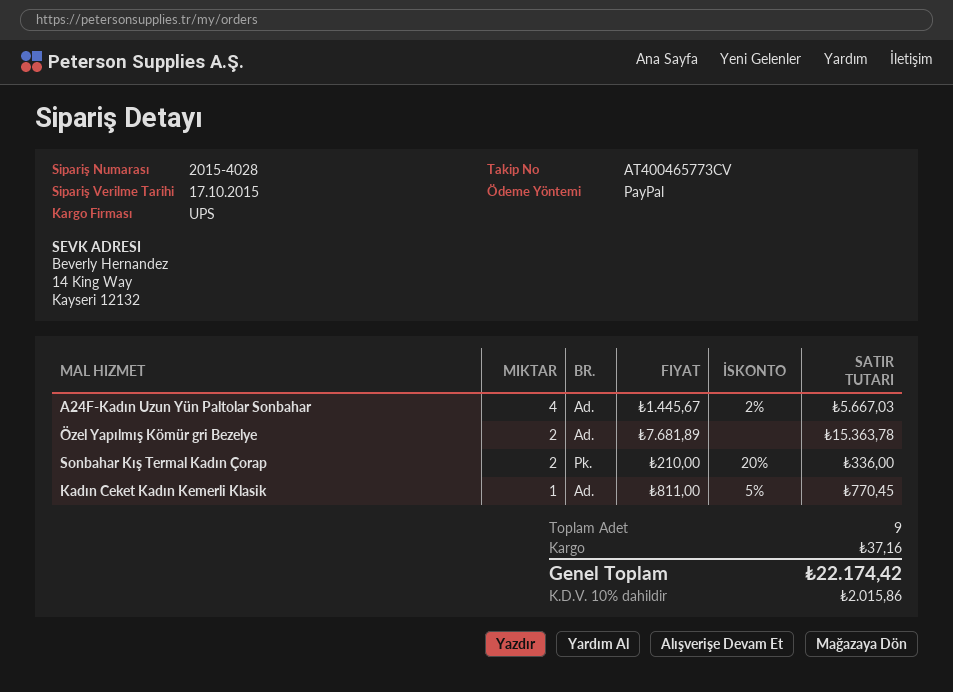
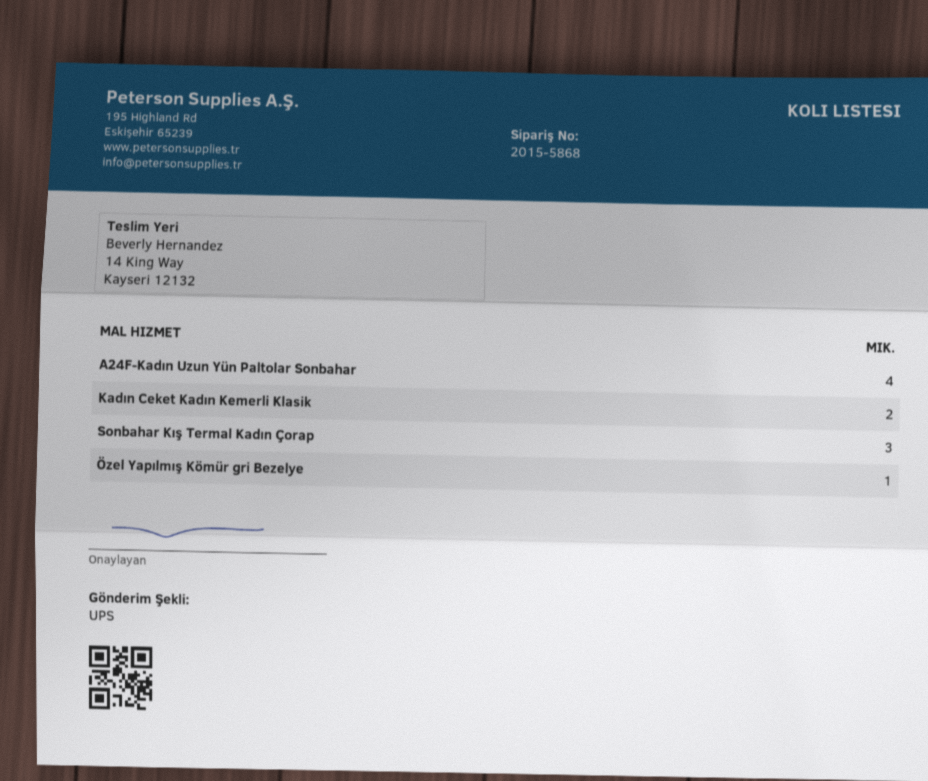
order number: 2015-4028 -> 2015-5868
Özel Yapılmış Kömür gri Bezelye: 2 -> 1
Sonbahar Kış Termal Kadın Çorap: 2 -> 3
Kadın Ceket Kadın Kemerli Klasik: 1 -> 2

